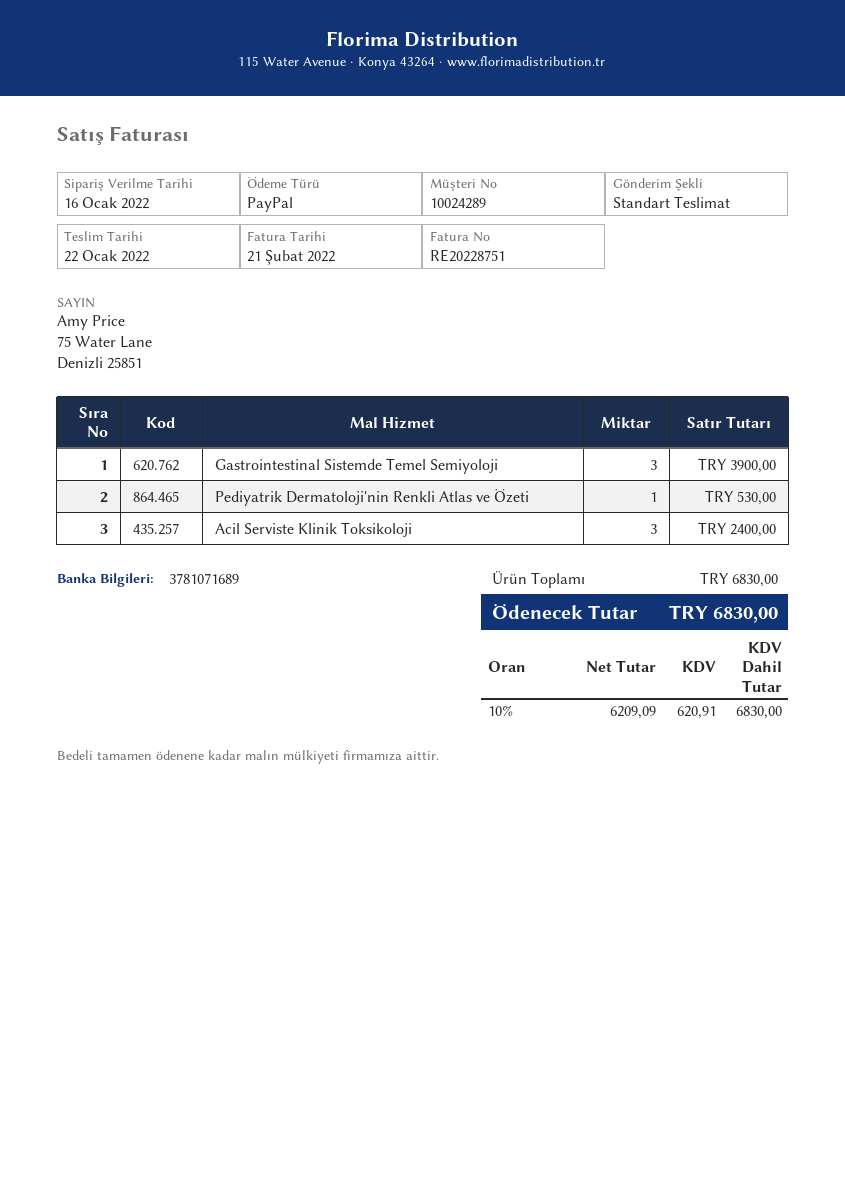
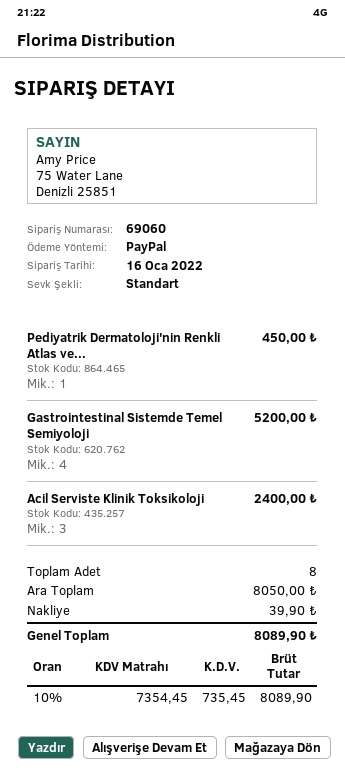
Gastrointestinal Sistemde Temel Semiyoloji: 3 for 3900.00 -> 4 for 5200.00
Pediyatrik Dermatoloji'nin Renkli Atlas ve Özeti: 1 for 530.00 -> 1 for 450.00
subtotal: 6830.00 -> 8050.00
shipping: none -> 39.90
net: 6209.09 -> 7354.45
tax: 10% = 620.91 -> 10% = 735.45
total: 6830.00 -> 8089.90

